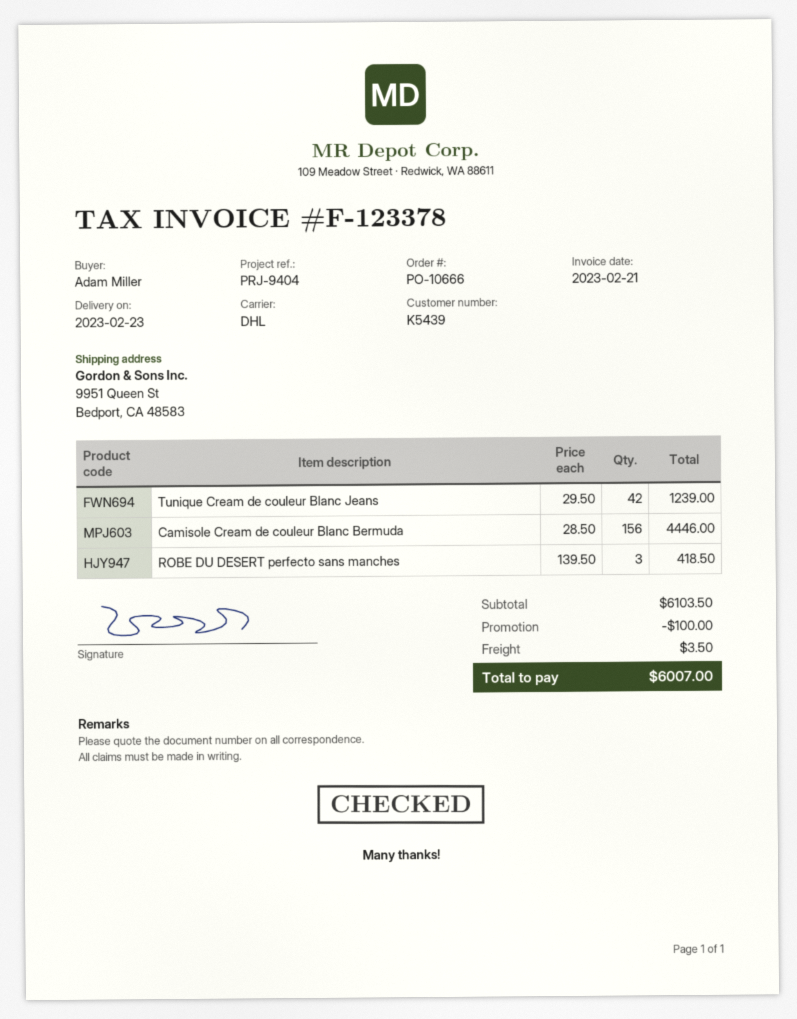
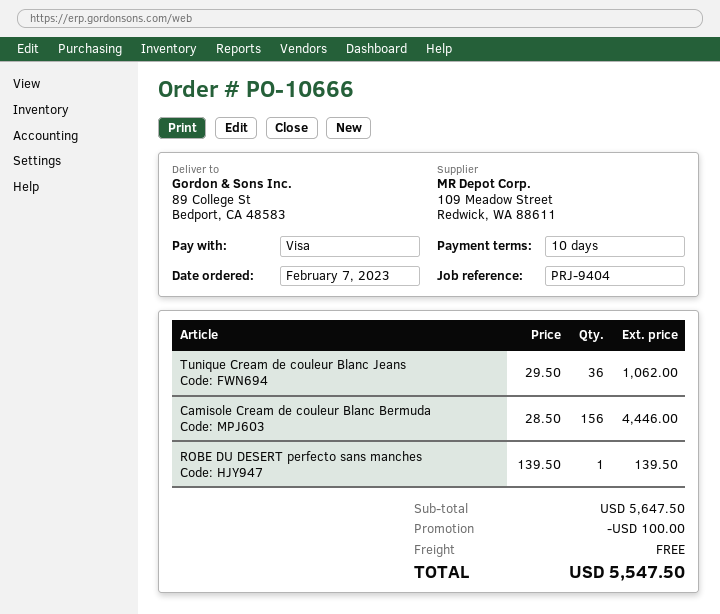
ship to: 9951 Queen St, Bedport, CA 48583 -> 89 College St, Bedport, CA 48583
Tunique Cream de couleur Blanc Jeans: 42 x 29.50 = 1239.00 -> 36 x 29.50 = 1062.00
ROBE DU DESERT perfecto sans manches: 3 x 139.50 = 418.50 -> 1 x 139.50 = 139.50
subtotal: 6103.50 -> 5647.50
shipping: 3.50 -> 0.00
total: 6007.00 -> 5547.50

